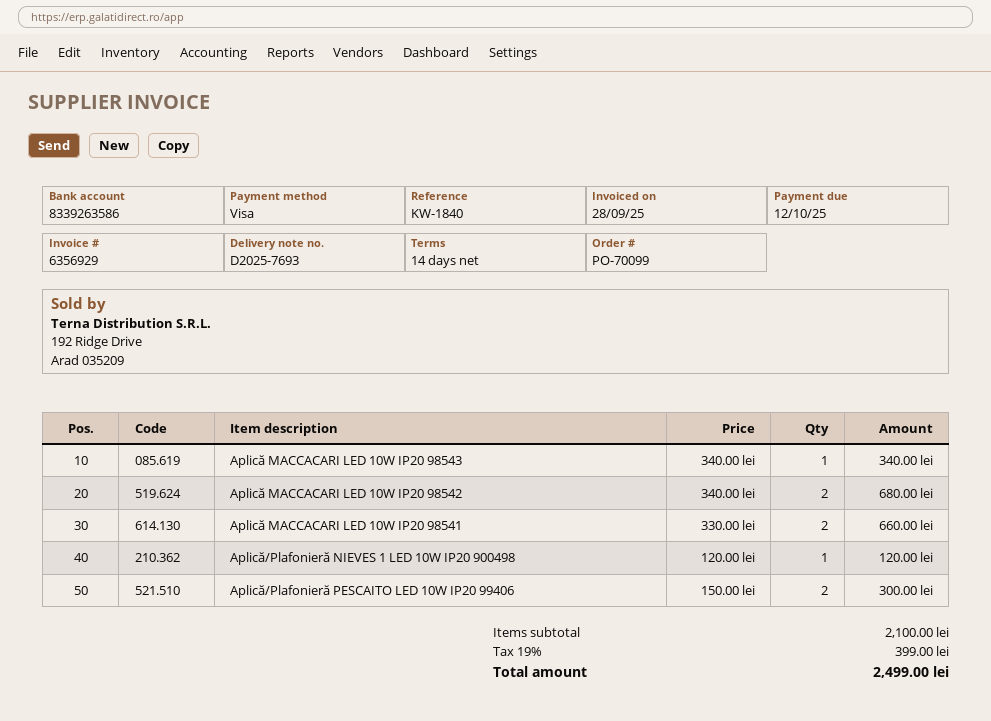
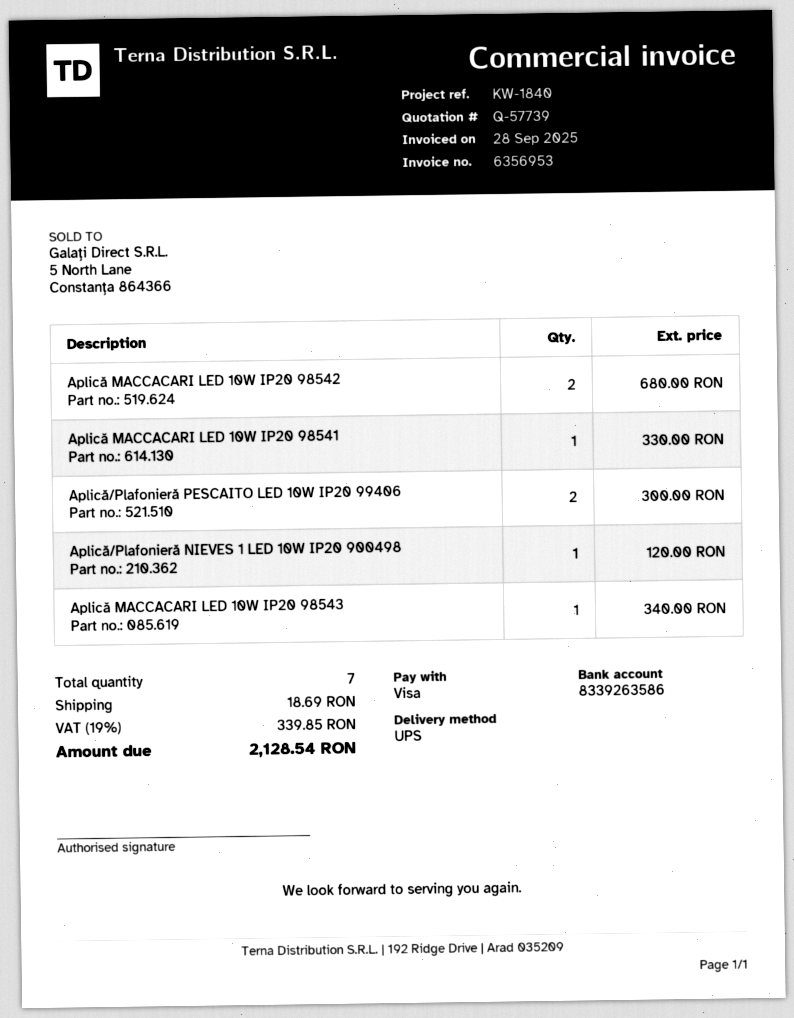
invoice number: 6356929 -> 6356953
Aplică MACCACARI LED 10W IP20 98541: 2 for 660.00 -> 1 for 330.00
shipping: none -> 18.69
tax: 19% = 399.00 -> 19% = 339.85
total: 2499.00 -> 2128.54

